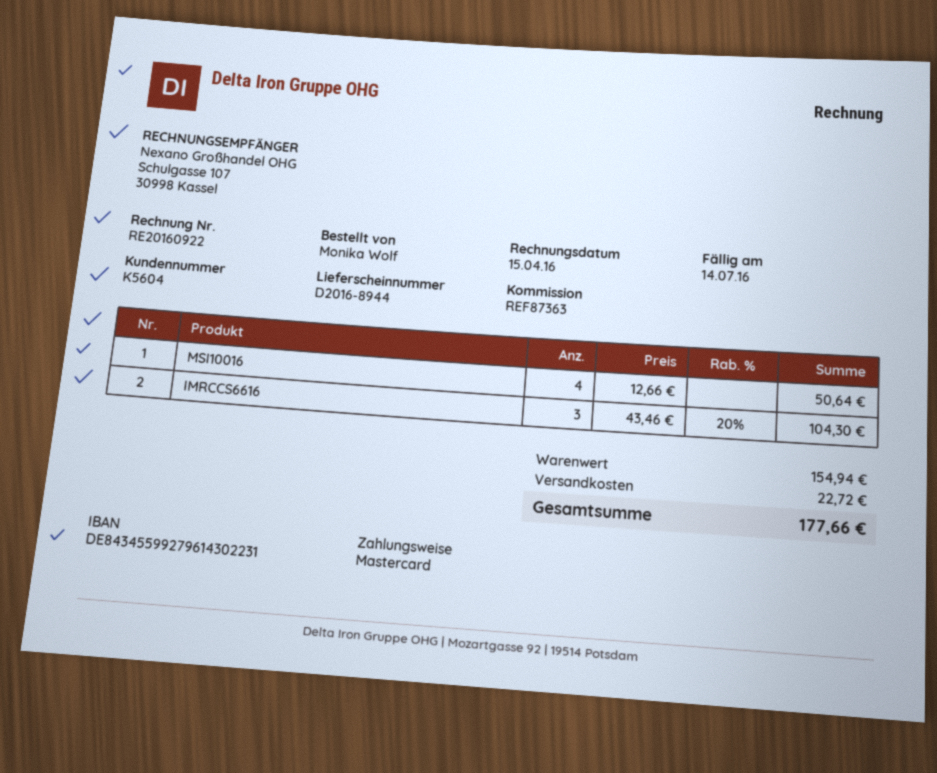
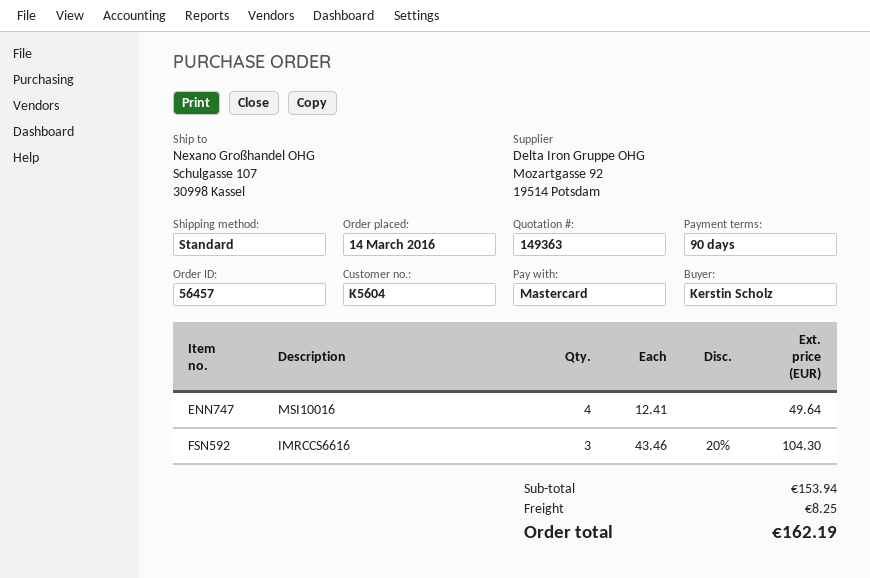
ordered by: Monika Wolf -> Kerstin Scholz
MSI10016: 4 x 12.66 = 50.64 -> 4 x 12.41 = 49.64
subtotal: 154.94 -> 153.94
shipping: 22.72 -> 8.25
total: 177.66 -> 162.19

